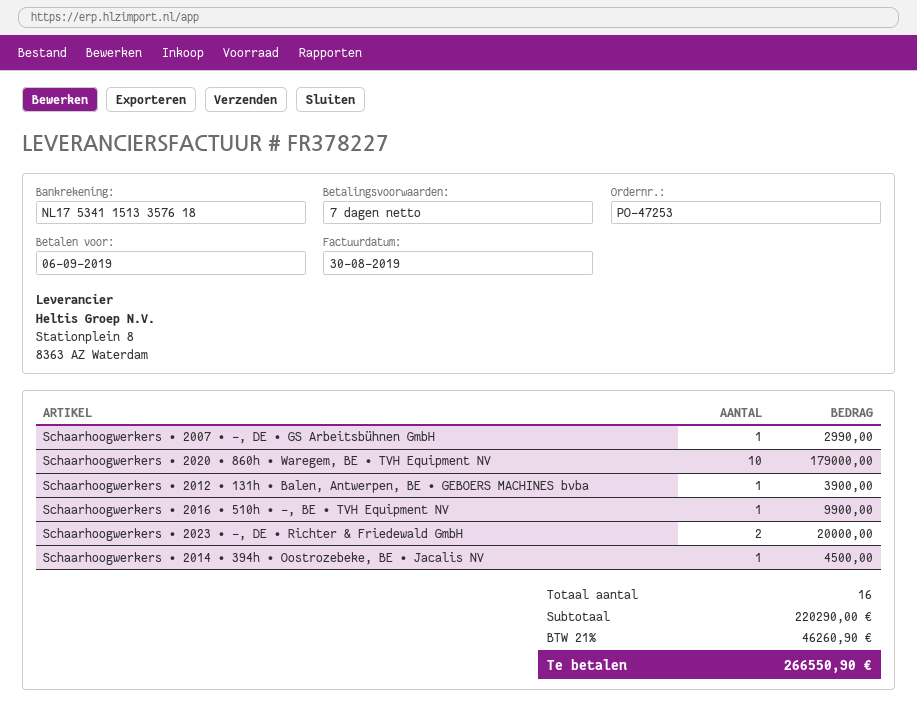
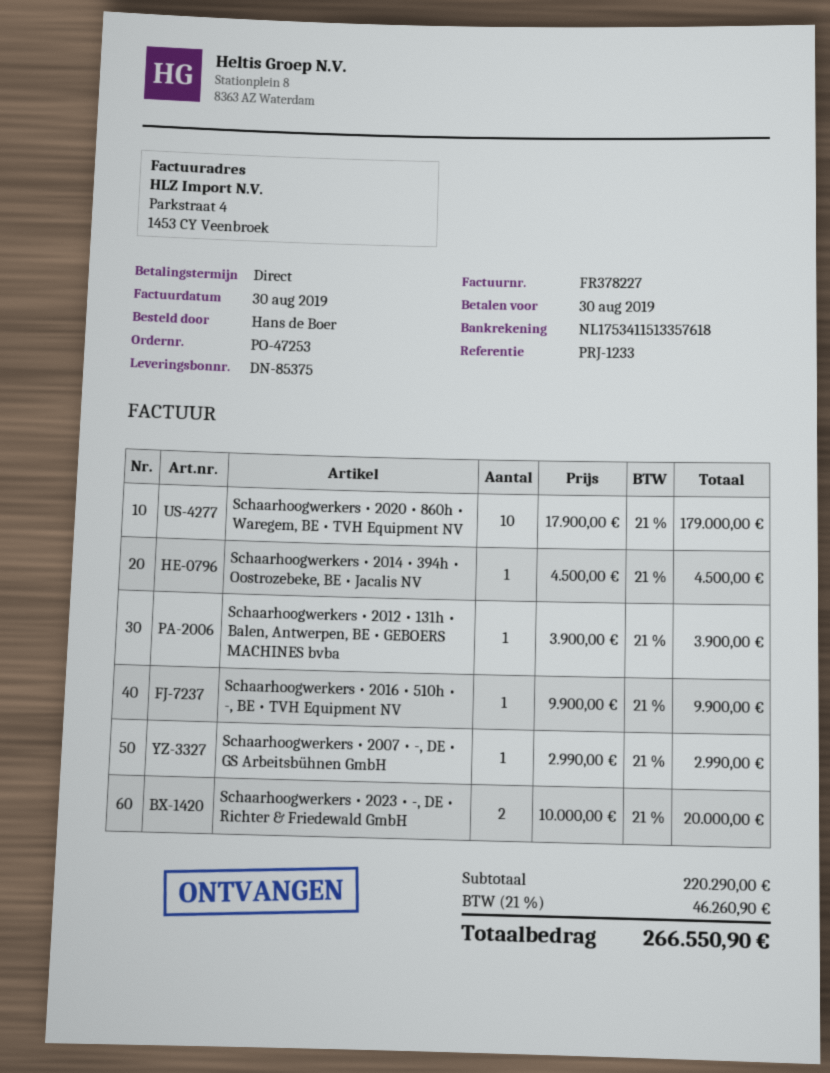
payment terms: 7 days -> on receipt
due date: 2019-09-06 -> 2019-08-30

